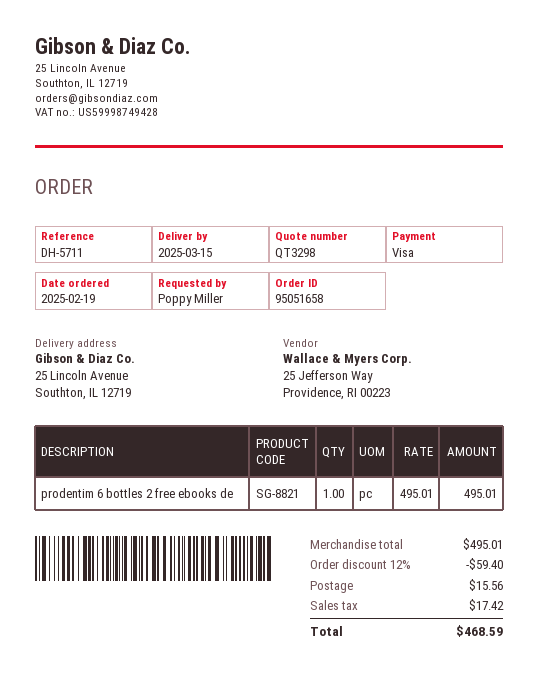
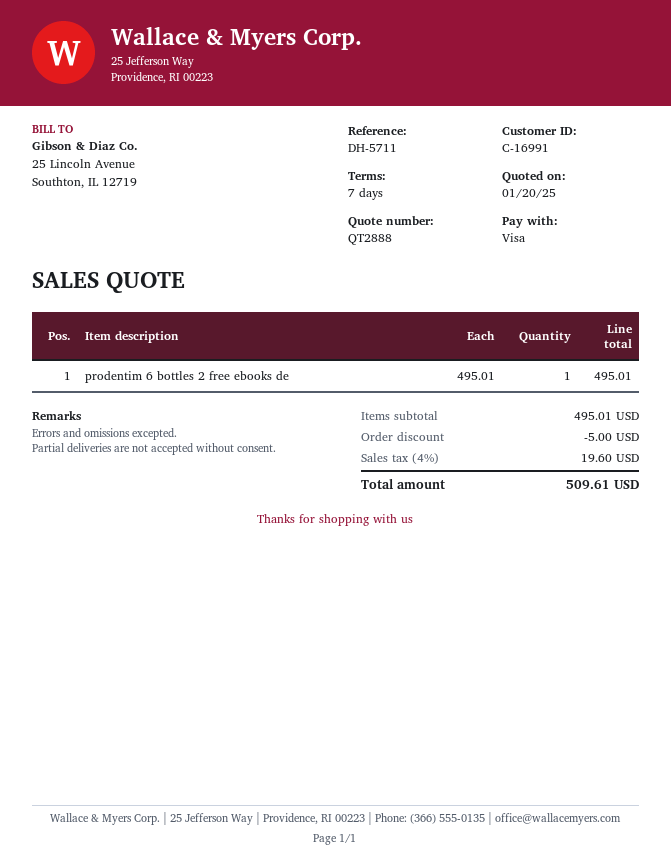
quote number: QT3298 -> QT2888
discount: 59.40 -> 5.00
shipping: 15.56 -> none
tax: 17.42 -> 19.60
total: 468.59 -> 509.61

